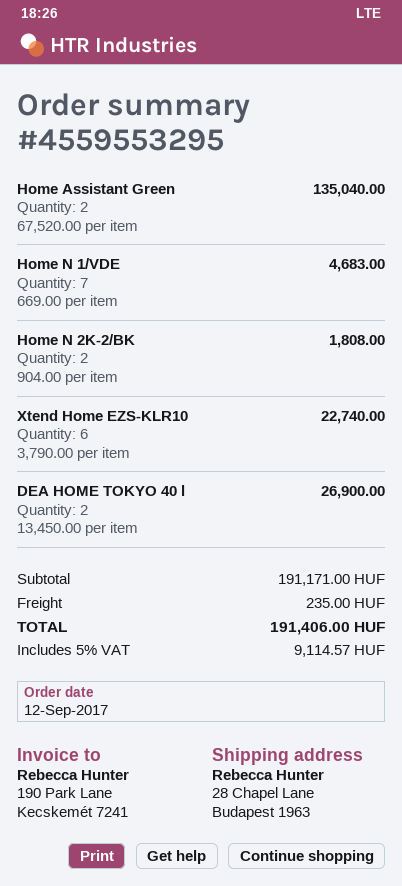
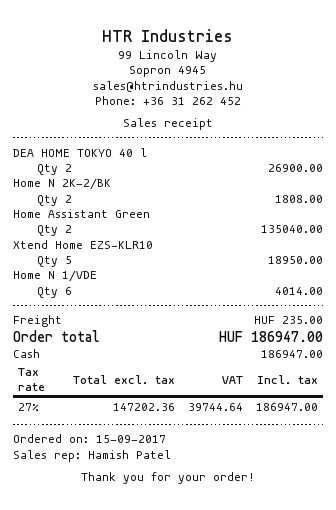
order date: 2017-09-12 -> 2017-09-15
Home N 1/VDE: 7 for 4683.00 -> 6 for 4014.00
Xtend Home EZS-KLR10: 6 for 22740.00 -> 5 for 18950.00
tax: 5% = 9114.57 -> 27% = 39744.64
total: 191406.00 -> 186947.00

